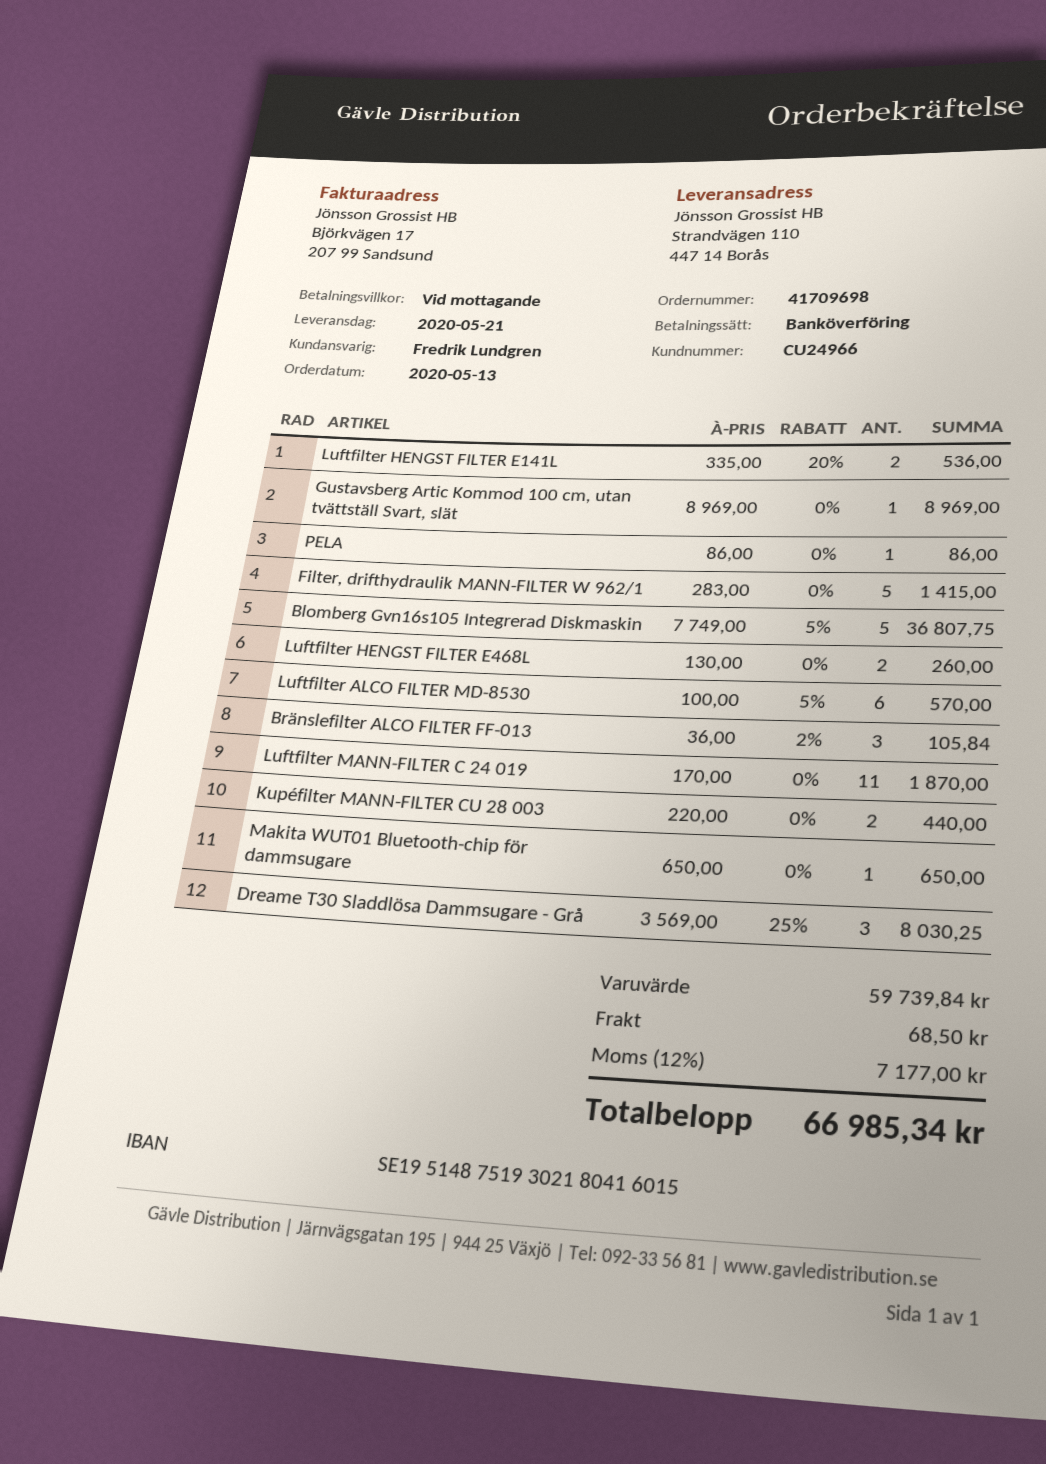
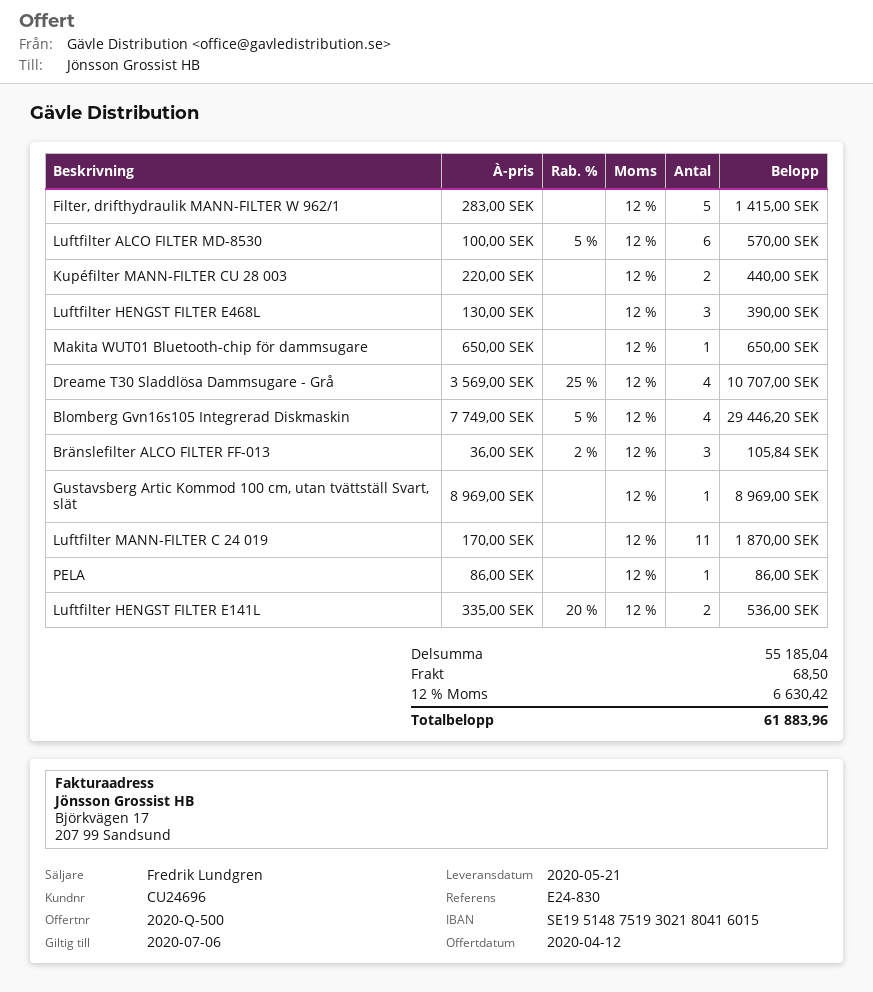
customer number: CU24966 -> CU24696
Blomberg Gvn16s105 Integrerad Diskmaskin: 5 x 7749.00 - 5% = 36807.75 -> 4 x 7749.00 - 5% = 29446.20
Luftfilter HENGST FILTER E468L: 2 x 130.00 = 260.00 -> 3 x 130.00 = 390.00
Dreame T30 Sladdlösa Dammsugare - Grå: 3 x 3569.00 - 25% = 8030.25 -> 4 x 3569.00 - 25% = 10707.00
subtotal: 59739.84 -> 55185.04
tax: 12% = 7177.00 -> 12% = 6630.42
total: 66985.34 -> 61883.96

